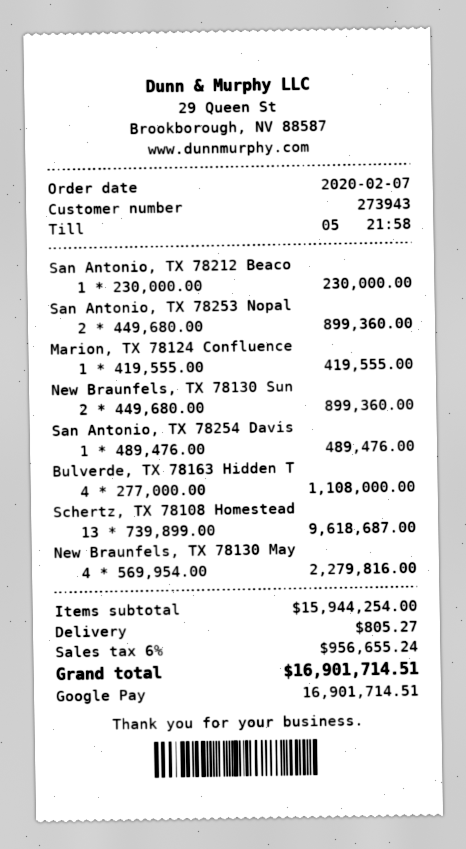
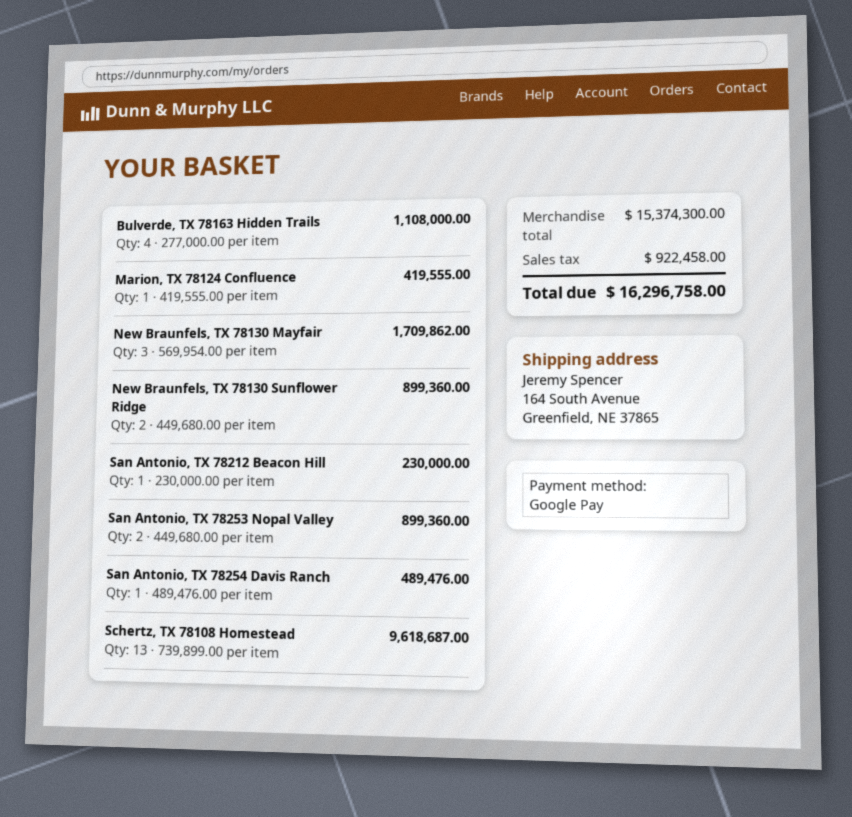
New Braunfels, TX 78130 May: 4 x 569954.00 = 2279816.00 -> 3 x 569954.00 = 1709862.00
subtotal: 15944254.00 -> 15374300.00
shipping: 805.27 -> none
tax: 956655.24 -> 922458.00
total: 16901714.51 -> 16296758.00

